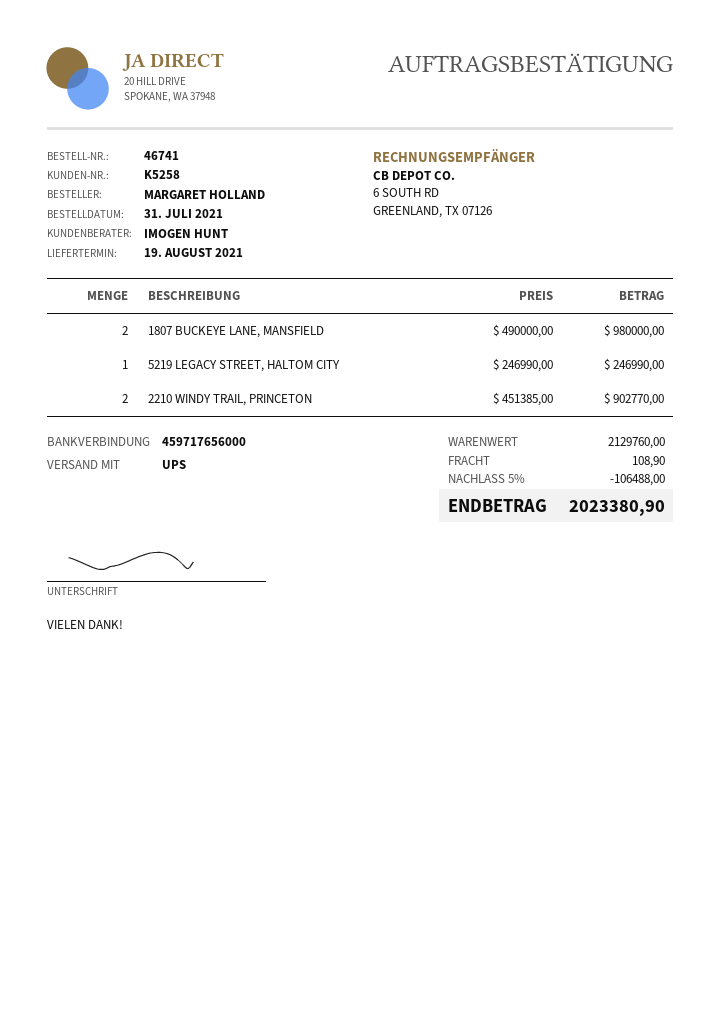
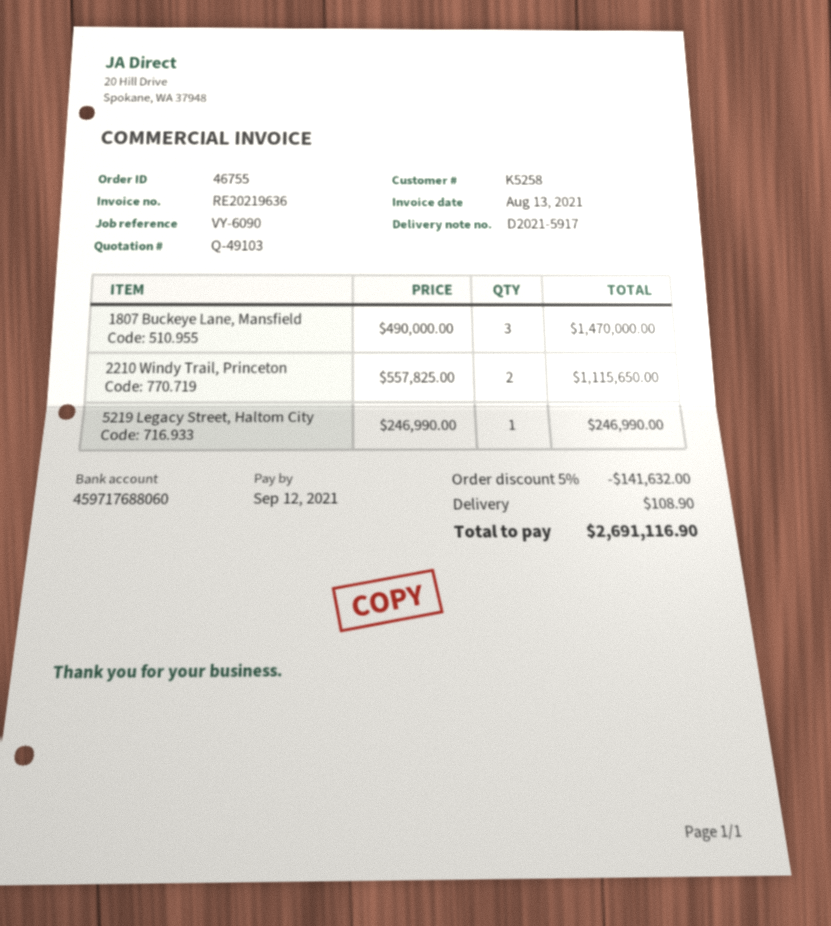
order number: 46741 -> 46755
bank account: 459717656000 -> 459717688060
1807 BUCKEYE LANE, MANSFIELD: 2 x 490000.00 = 980000.00 -> 3 x 490000.00 = 1470000.00
2210 WINDY TRAIL, PRINCETON: 2 x 451385.00 = 902770.00 -> 2 x 557825.00 = 1115650.00
discount: 5% = 106488.00 -> 5% = 141632.00
total: 2023380.90 -> 2691116.90

